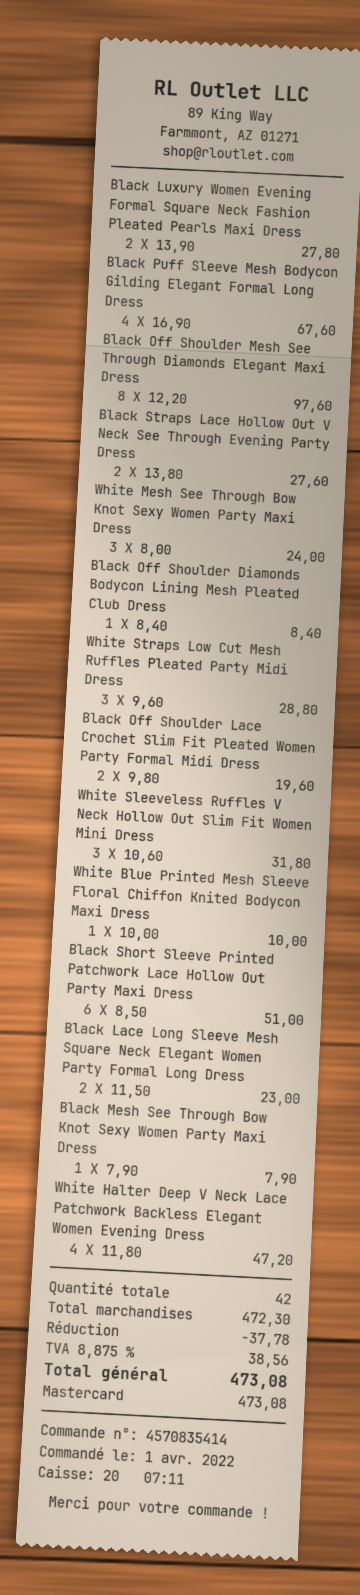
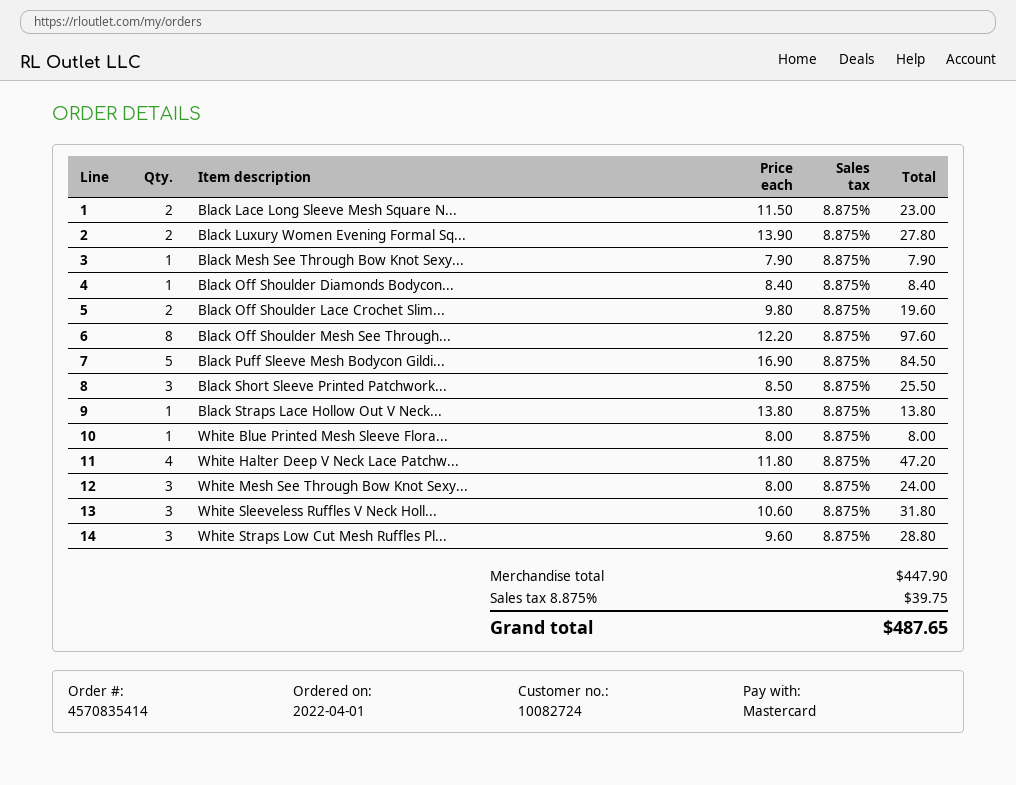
Black Puff Sleeve Mesh Bodycon Gilding Elegant Formal Long Dress: 4 x 16.90 = 67.60 -> 5 x 16.90 = 84.50
Black Straps Lace Hollow Out V Neck See Through Evening Party Dress: 2 x 13.80 = 27.60 -> 1 x 13.80 = 13.80
White Blue Printed Mesh Sleeve Floral Chiffon Knited Bodycon Maxi Dress: 1 x 10.00 = 10.00 -> 1 x 8.00 = 8.00
Black Short Sleeve Printed Patchwork Lace Hollow Out Party Maxi Dress: 6 x 8.50 = 51.00 -> 3 x 8.50 = 25.50
subtotal: 472.30 -> 447.90
discount: 37.78 -> none
tax: 8.875% = 38.56 -> 8.875% = 39.75
total: 473.08 -> 487.65

